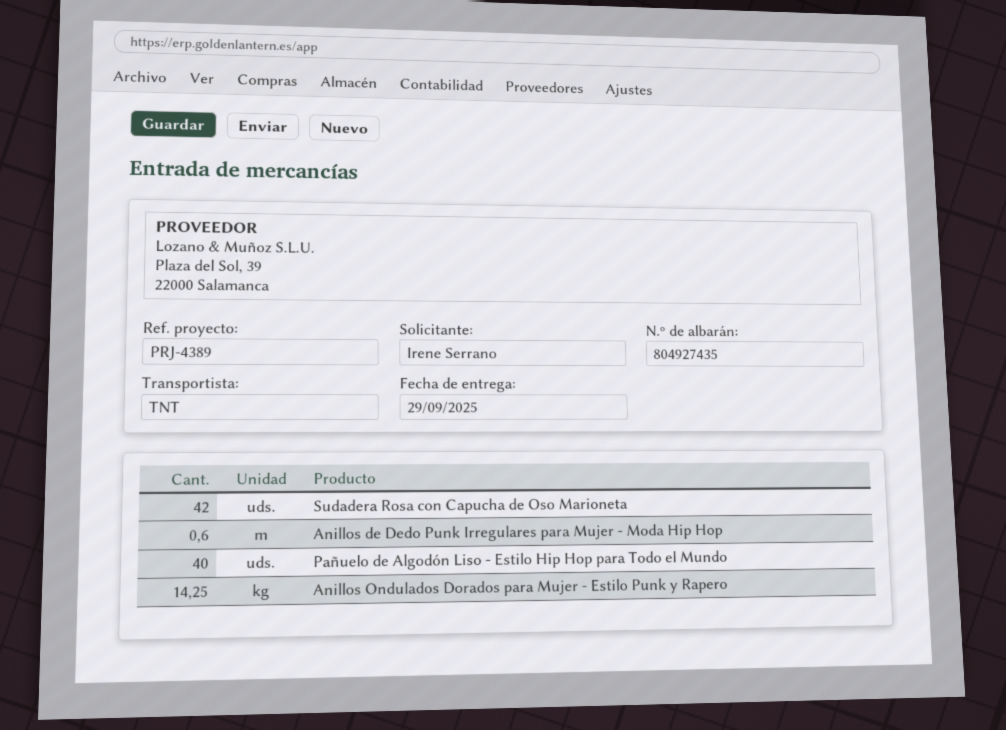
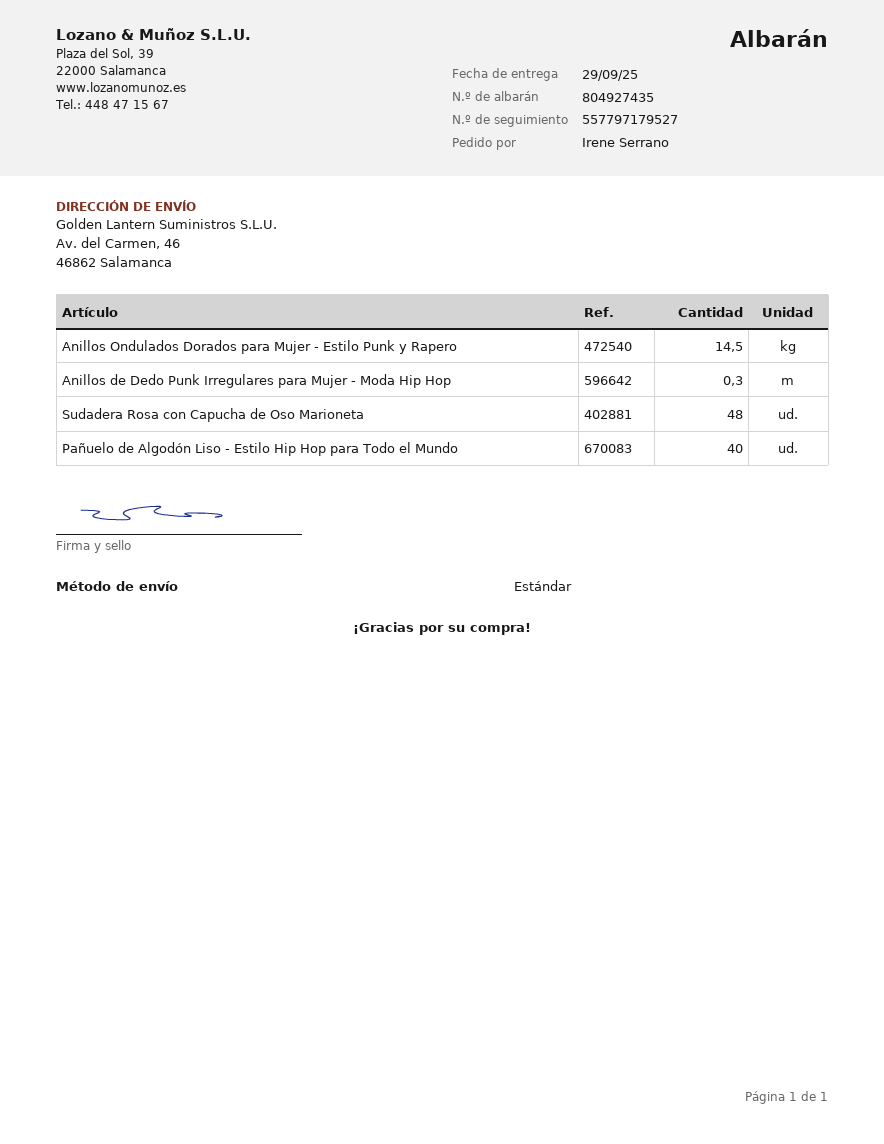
shipping method: TNT -> standard
Sudadera Rosa con Capucha de Oso Marioneta: 42 -> 48
Anillos de Dedo Punk Irregulares para Mujer - Moda Hip Hop: 0.6 -> 0.3
Anillos Ondulados Dorados para Mujer - Estilo Punk y Rapero: 14.25 -> 14.5

